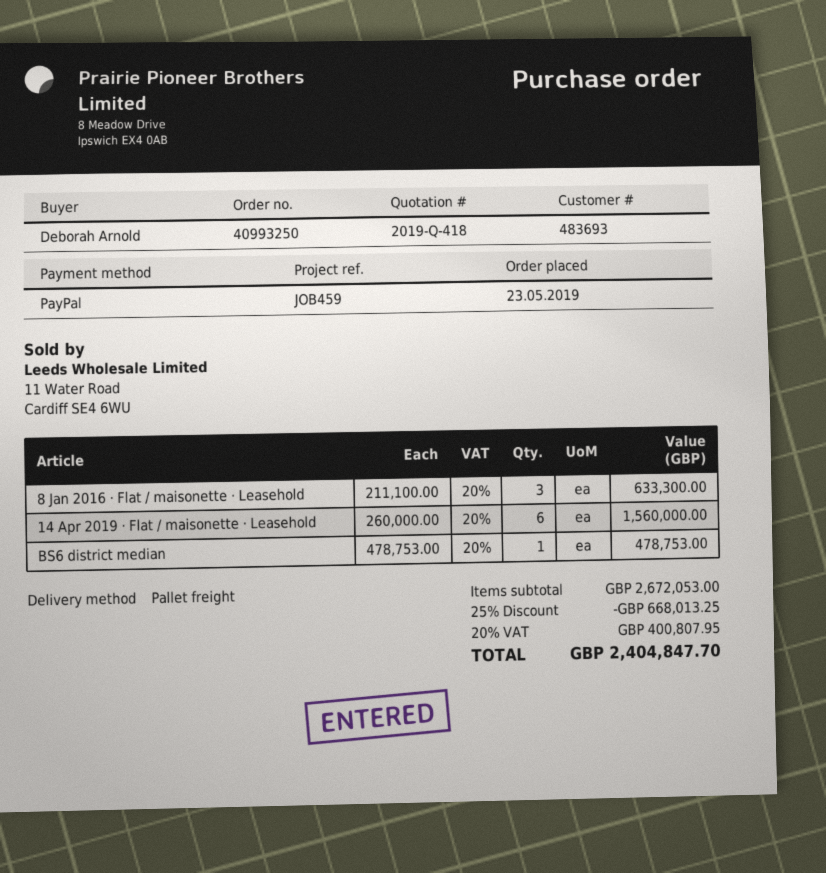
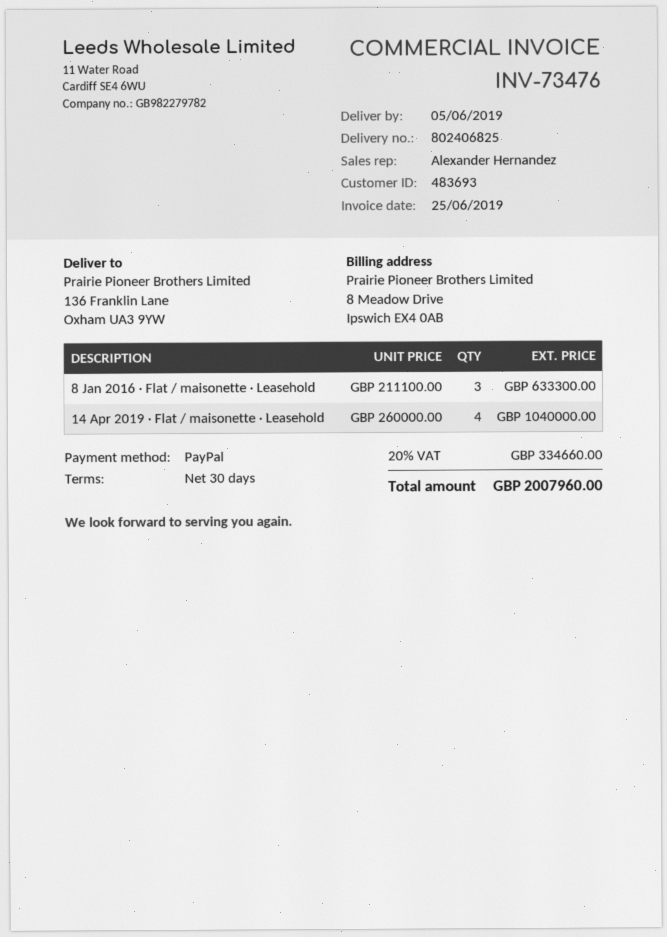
14 Apr 2019 · Flat / maisonette · Leasehold: 6 x 260000.00 = 1560000.00 -> 4 x 260000.00 = 1040000.00
BS6 district median: 1 x 478753.00 = 478753.00 -> none
discount: 25% = 668013.25 -> none
tax: 20% = 400807.95 -> 20% = 334660.00
total: 2404847.70 -> 2007960.00

